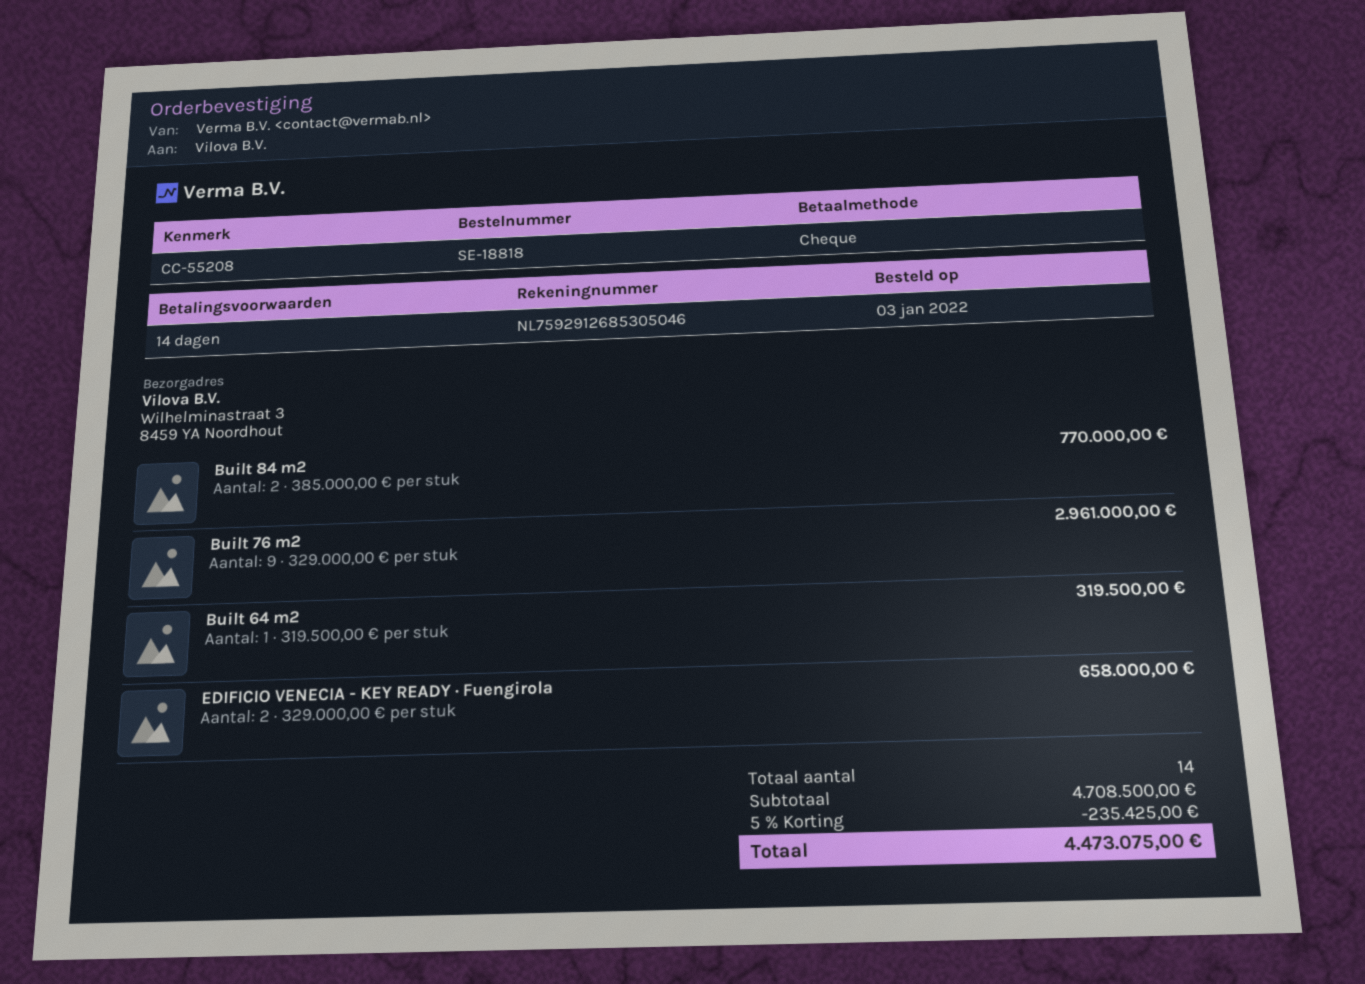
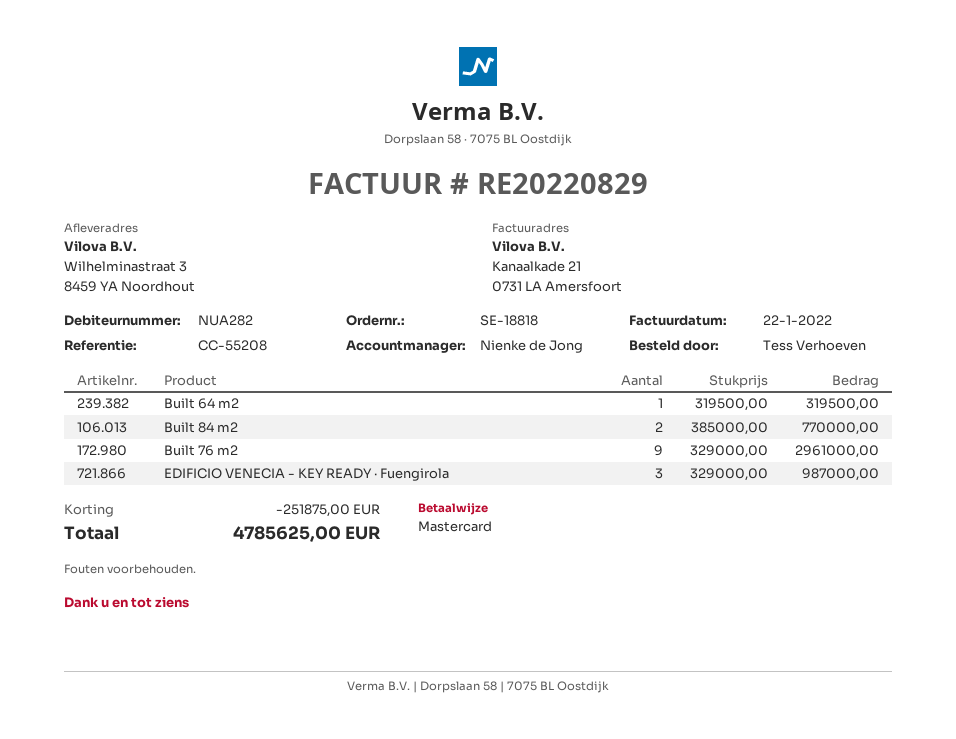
payment method: cheque -> Mastercard
EDIFICIO VENECIA - KEY READY · Fuengirola: 2 x 329000.00 = 658000.00 -> 3 x 329000.00 = 987000.00
discount: 235425.00 -> 251875.00
total: 4473075.00 -> 4785625.00

